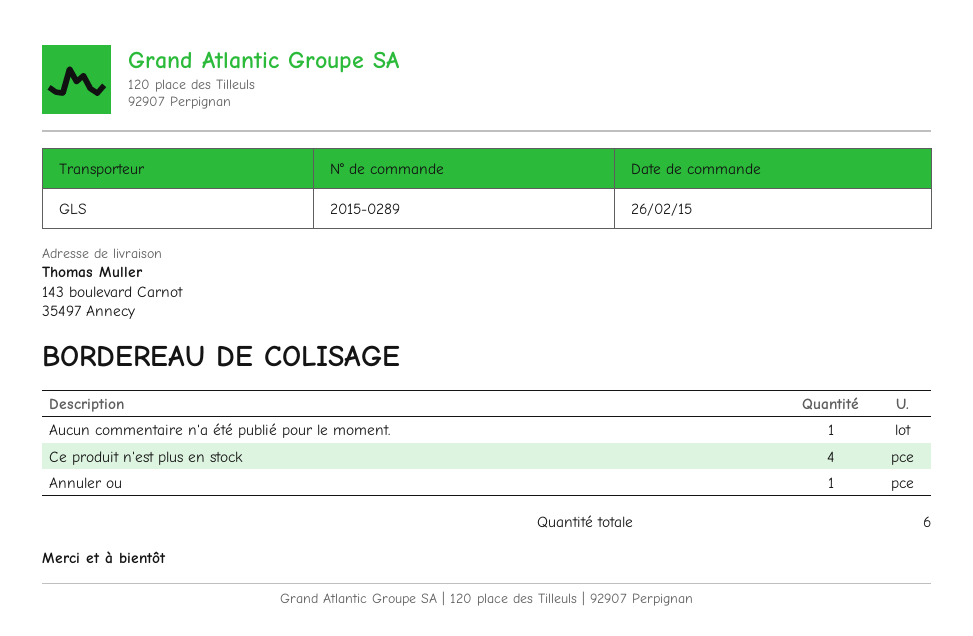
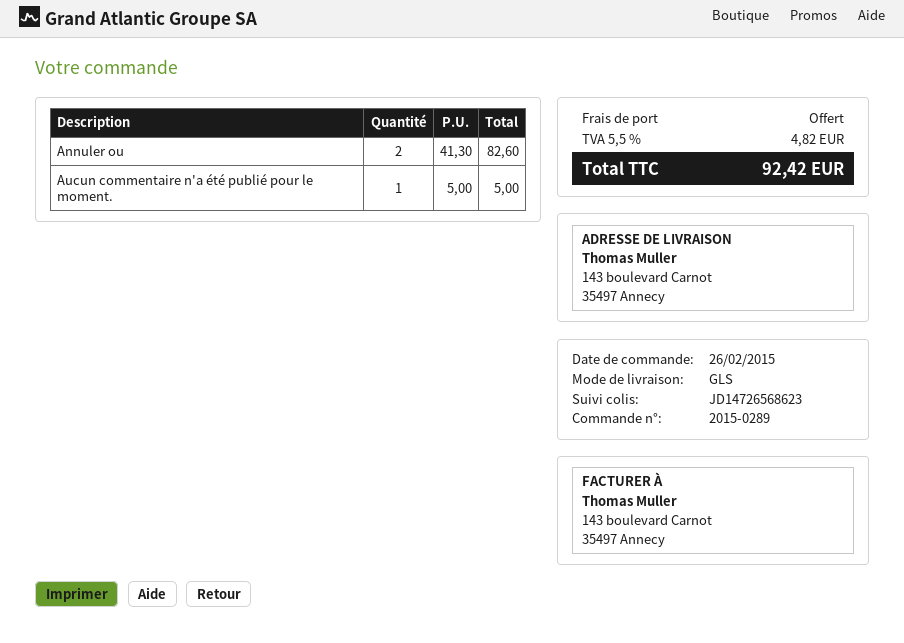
Ce produit n'est plus en stock: 4 -> none
Annuler ou: 1 -> 2

